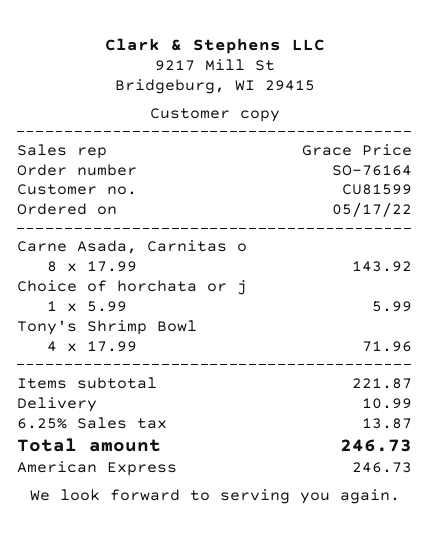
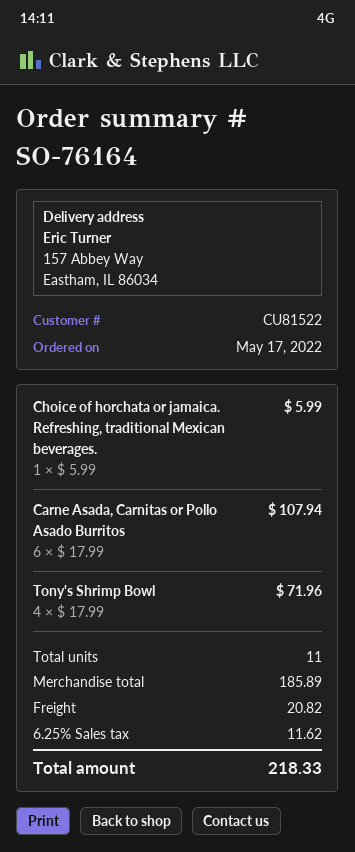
customer number: CU81599 -> CU81522
Carne Asada, Carnitas o: 8 x 17.99 = 143.92 -> 6 x 17.99 = 107.94
subtotal: 221.87 -> 185.89
shipping: 10.99 -> 20.82
tax: 6.25% = 13.87 -> 6.25% = 11.62
total: 246.73 -> 218.33

